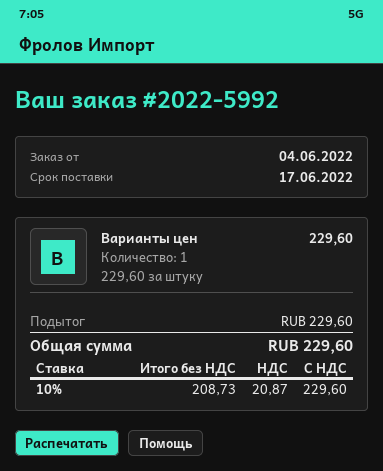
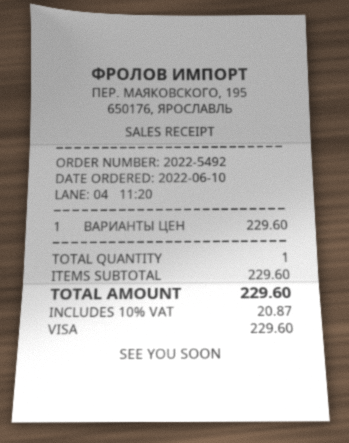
order number: 2022-5992 -> 2022-5492
order date: 2022-06-04 -> 2022-06-10

